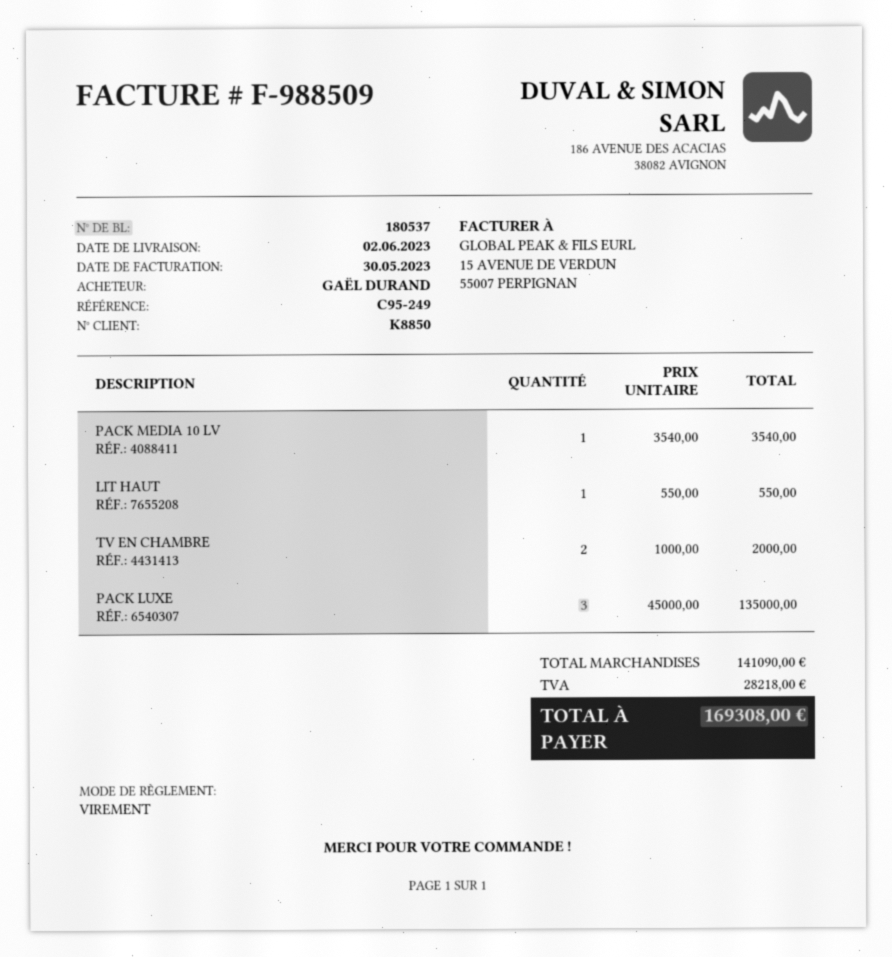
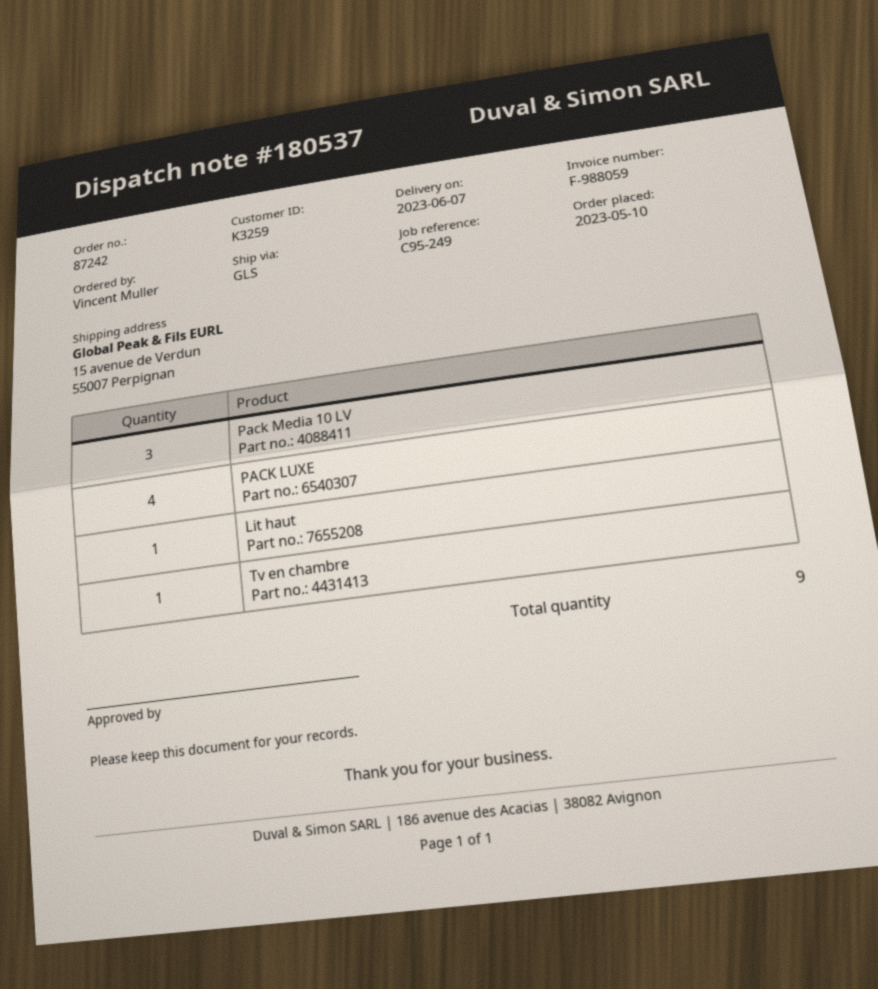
delivery date: 2023-06-02 -> 2023-06-07
invoice number: F-988509 -> F-988059
customer number: K8850 -> K3259
ordered by: GAËL DURAND -> Vincent Muller
PACK MEDIA 10 LV: 1 -> 3
TV EN CHAMBRE: 2 -> 1
PACK LUXE: 3 -> 4

